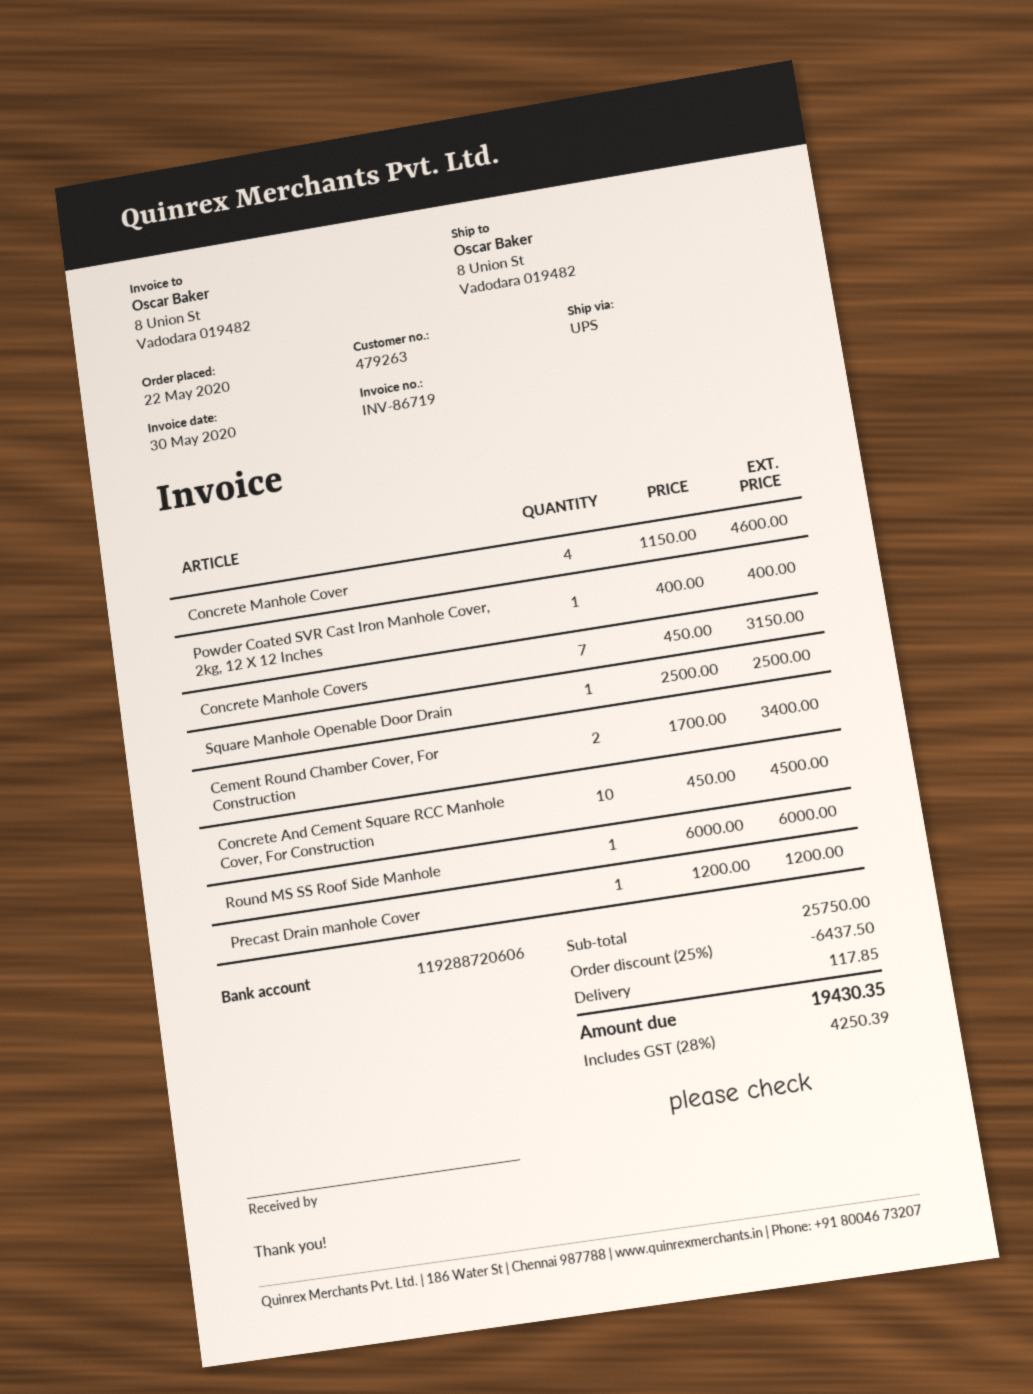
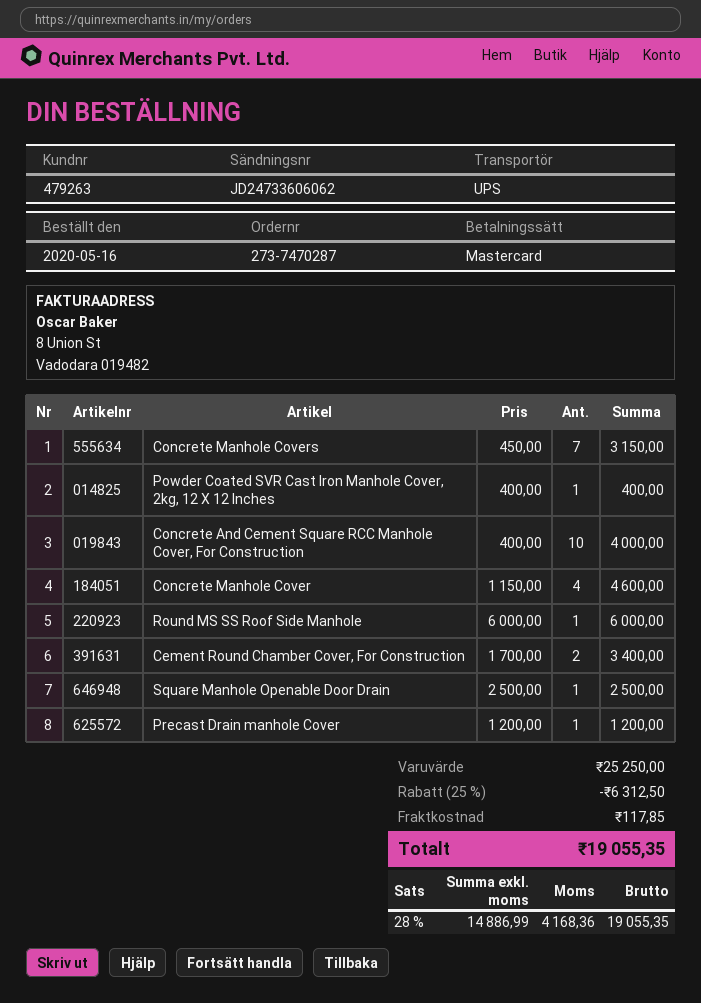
order date: 2020-05-22 -> 2020-05-16
Concrete And Cement Square RCC Manhole Cover, For Construction: 10 x 450.00 = 4500.00 -> 10 x 400.00 = 4000.00
subtotal: 25750.00 -> 25250.00
discount: 25% = 6437.50 -> 25% = 6312.50
tax: 28% = 4250.39 -> 28% = 4168.36
total: 19430.35 -> 19055.35

